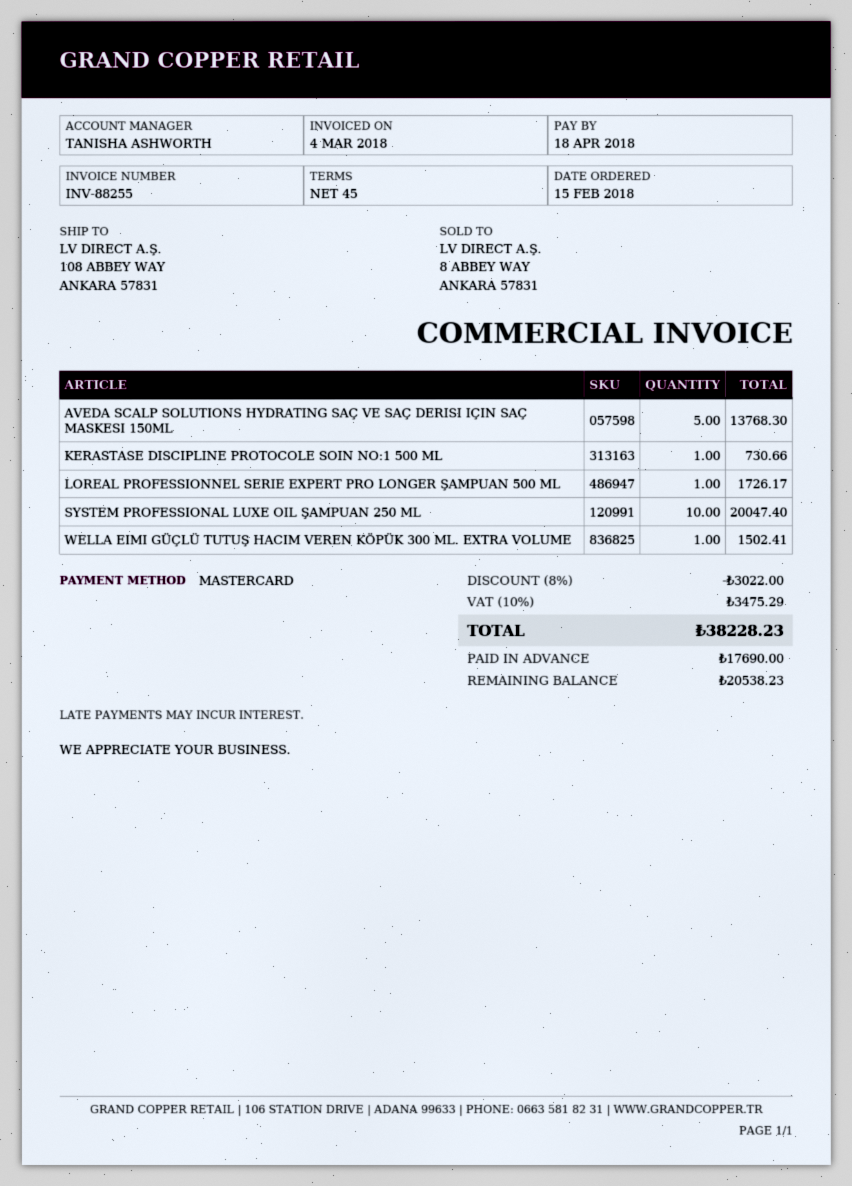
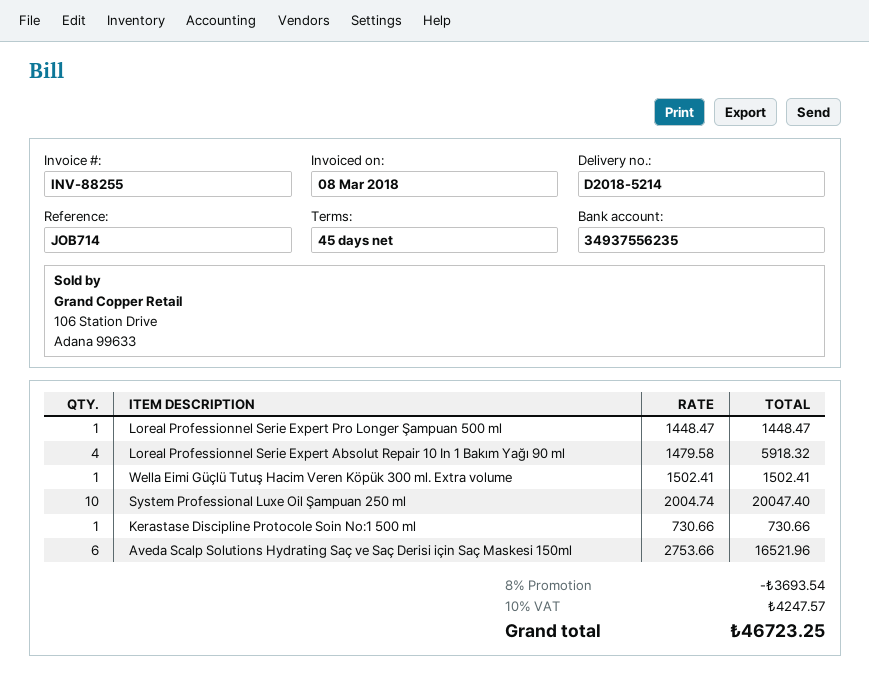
invoice date: 2018-03-04 -> 2018-03-08
AVEDA SCALP SOLUTIONS HYDRATING SAÇ VE SAÇ DERISI IÇIN SAÇ MASKESI 150ML: 5 for 13768.30 -> 6 for 16521.96
LOREAL PROFESSIONNEL SERIE EXPERT PRO LONGER ŞAMPUAN 500 ML: 1 for 1726.17 -> 1 for 1448.47
Loreal Professionnel Serie Expert Absolut Repair 10 In 1 Bakım Yağı 90 ml: none -> 4 for 5918.32
discount: 8% = 3022.00 -> 8% = 3693.54
tax: 10% = 3475.29 -> 10% = 4247.57
total: 38228.23 -> 46723.25

